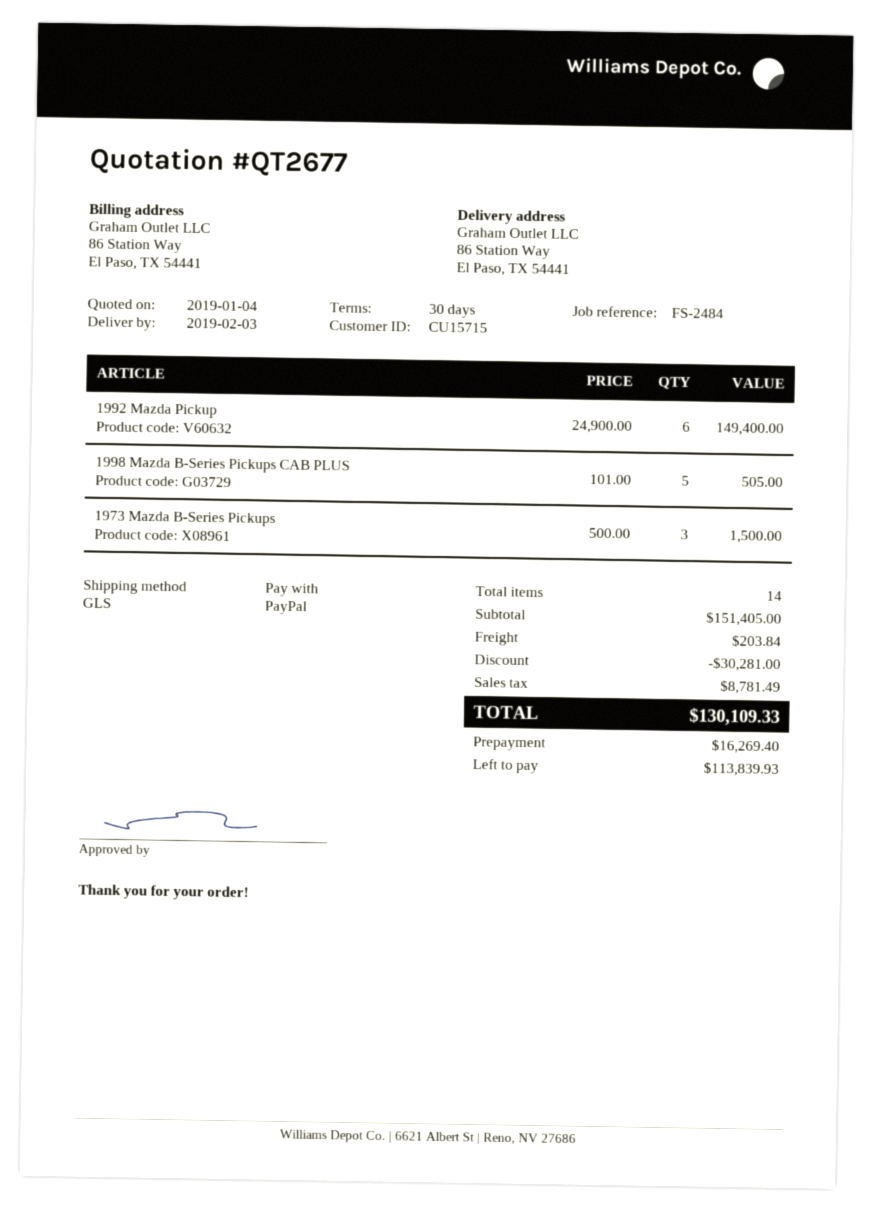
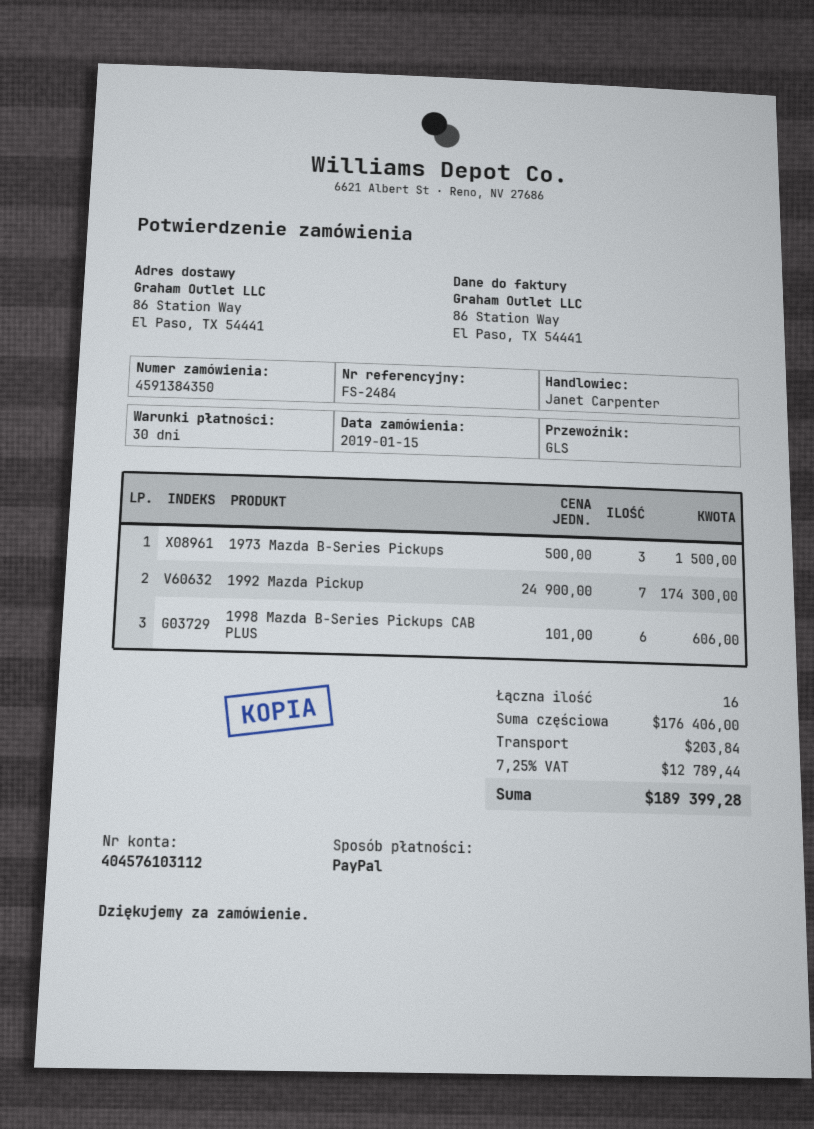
1992 Mazda Pickup: 6 x 24900.00 = 149400.00 -> 7 x 24900.00 = 174300.00
1998 Mazda B-Series Pickups CAB PLUS: 5 x 101.00 = 505.00 -> 6 x 101.00 = 606.00
total quantity: 14 -> 16
subtotal: 151405.00 -> 176406.00
discount: 30281.00 -> none
tax: 8781.49 -> 12789.44
total: 130109.33 -> 189399.28

